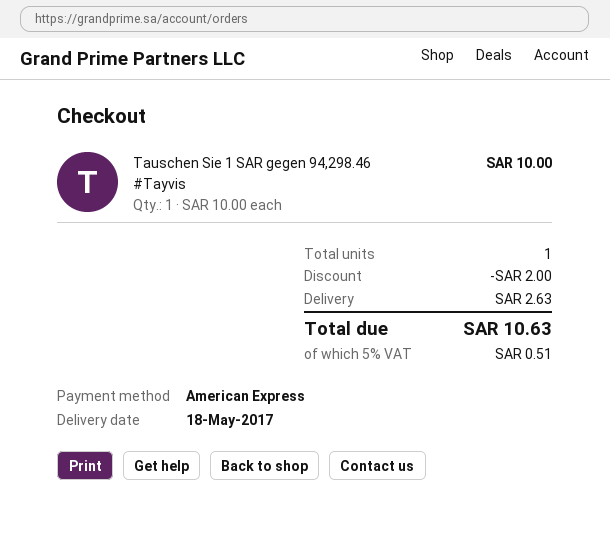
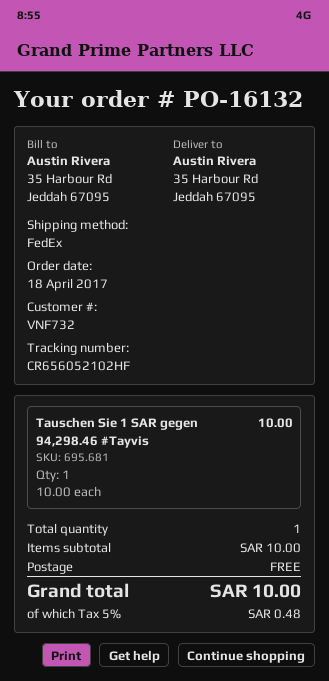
discount: 2.00 -> none
shipping: 2.63 -> 0.00
tax: 5% = 0.51 -> 5% = 0.48
total: 10.63 -> 10.00

